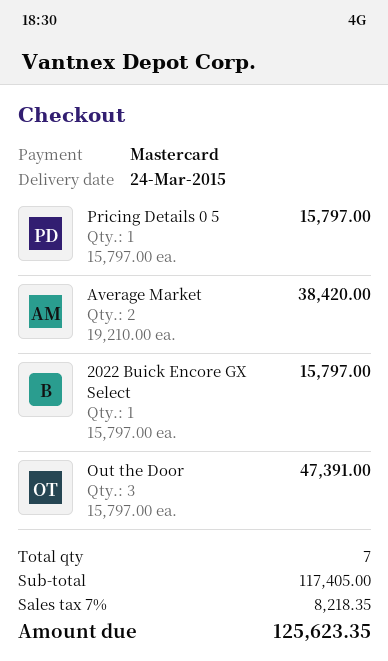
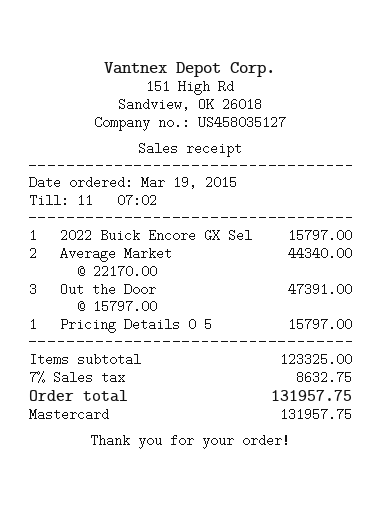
Average Market: 2 x 19210.00 = 38420.00 -> 2 x 22170.00 = 44340.00
subtotal: 117405.00 -> 123325.00
tax: 7% = 8218.35 -> 7% = 8632.75
total: 125623.35 -> 131957.75

